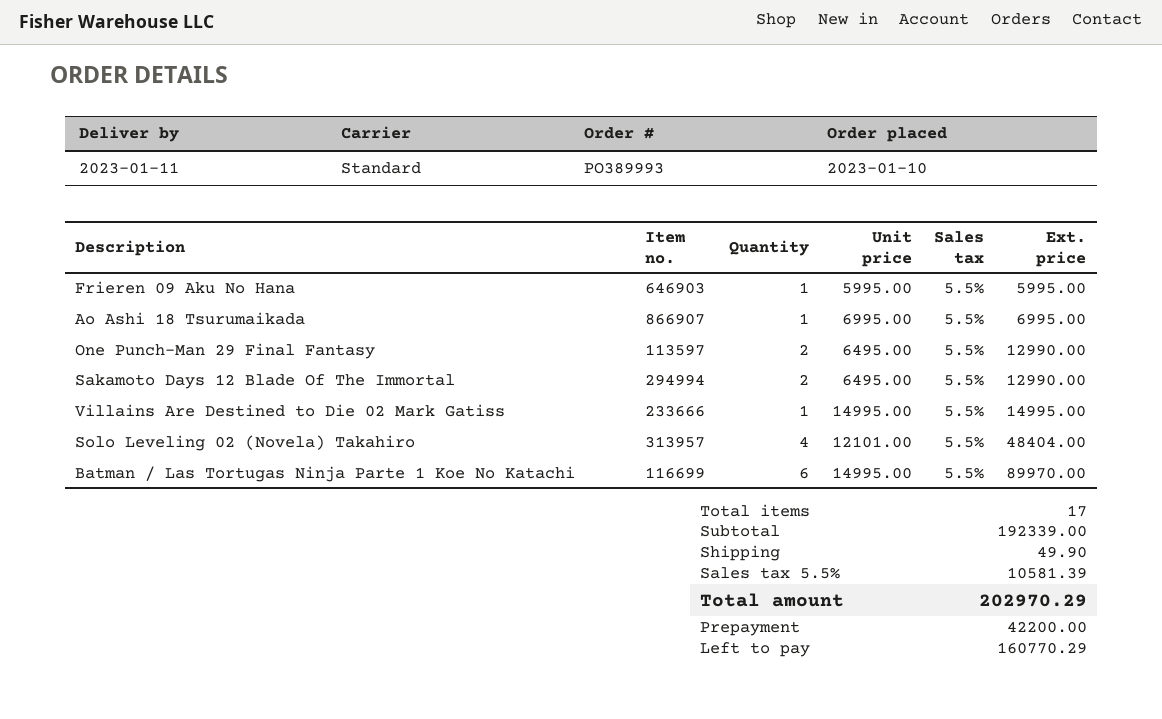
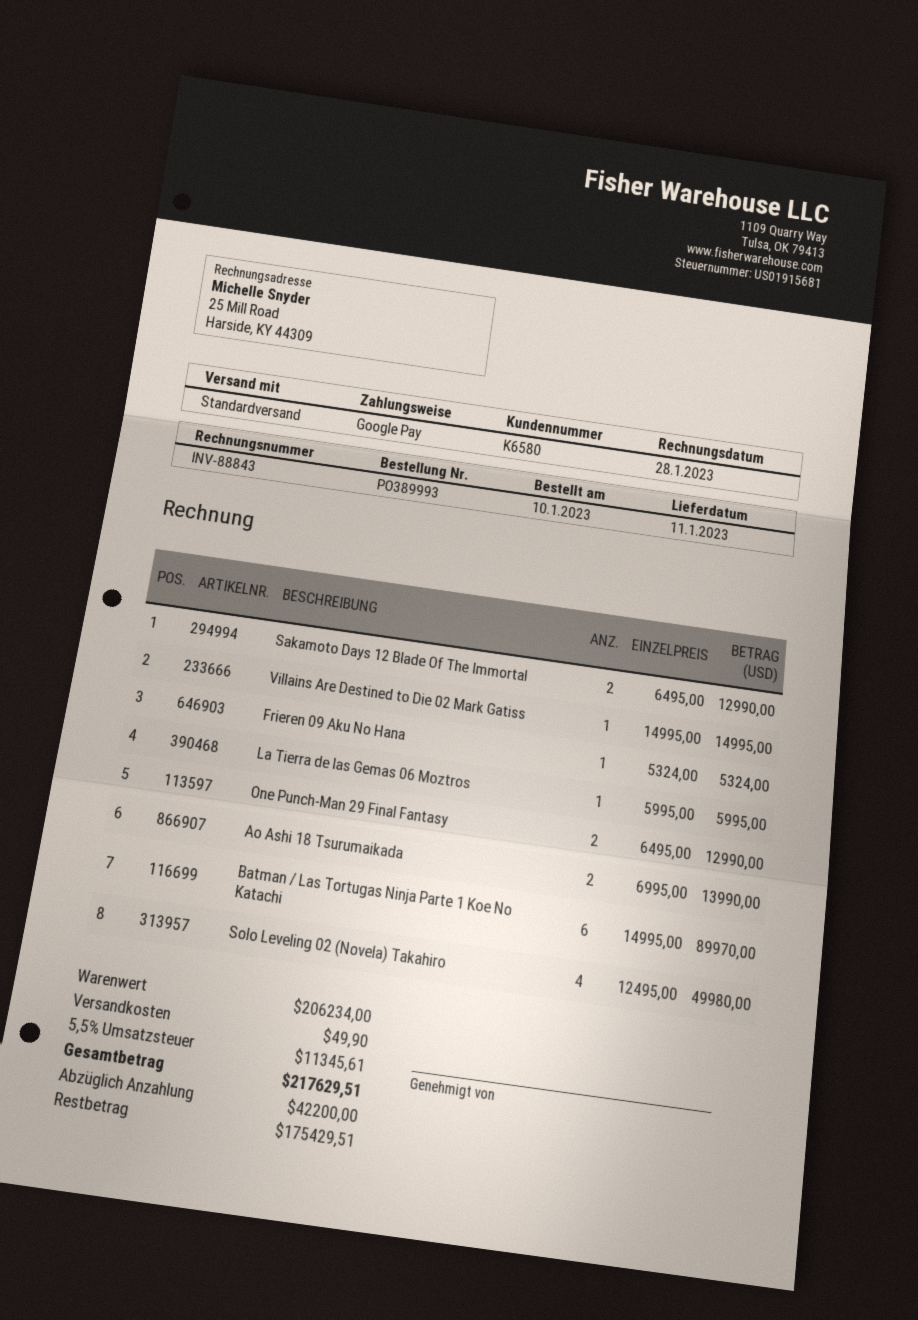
Frieren 09 Aku No Hana: 1 x 5995.00 = 5995.00 -> 1 x 5324.00 = 5324.00
Ao Ashi 18 Tsurumaikada: 1 x 6995.00 = 6995.00 -> 2 x 6995.00 = 13990.00
Solo Leveling 02 (Novela) Takahiro: 4 x 12101.00 = 48404.00 -> 4 x 12495.00 = 49980.00
La Tierra de las Gemas 06 Moztros: none -> 1 x 5995.00 = 5995.00
subtotal: 192339.00 -> 206234.00
tax: 5.5% = 10581.39 -> 5.5% = 11345.61
total: 202970.29 -> 217629.51
balance: 160770.29 -> 175429.51

